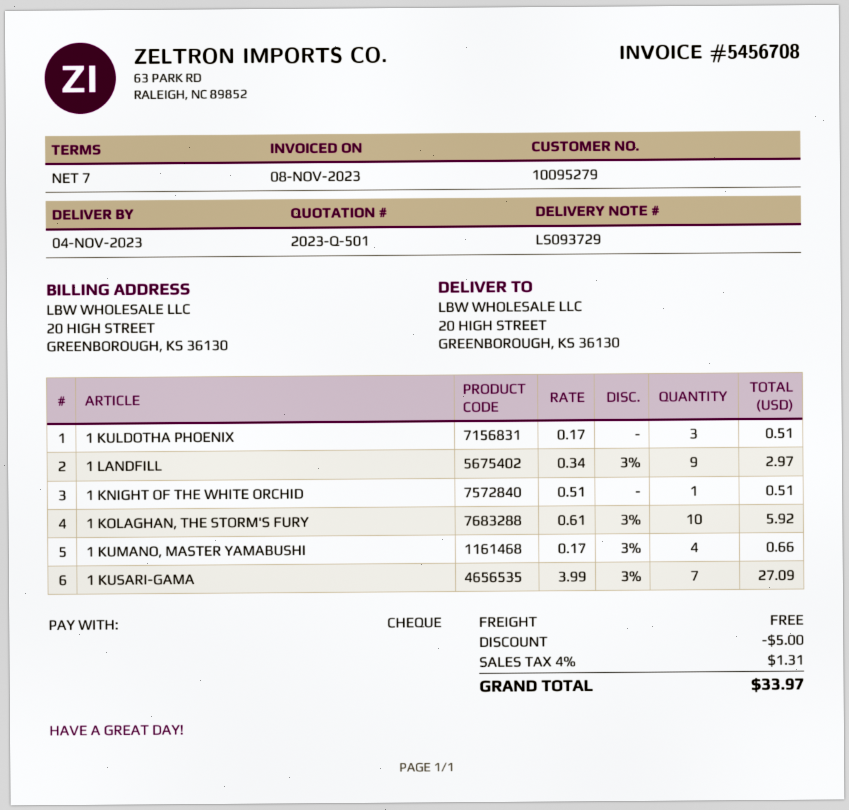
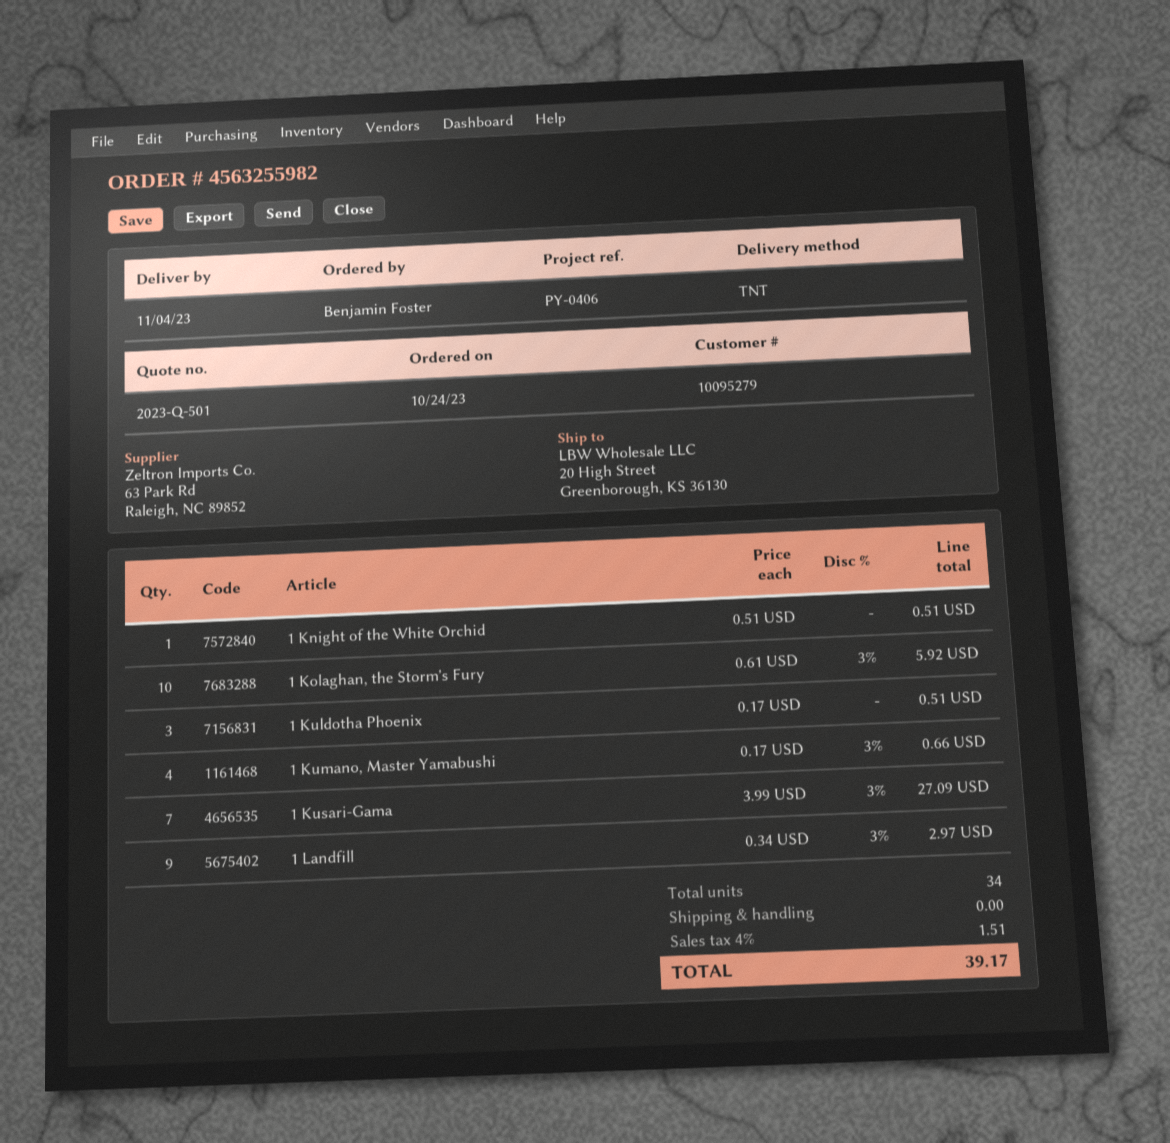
discount: 5.00 -> none
tax: 4% = 1.31 -> 4% = 1.51
total: 33.97 -> 39.17

